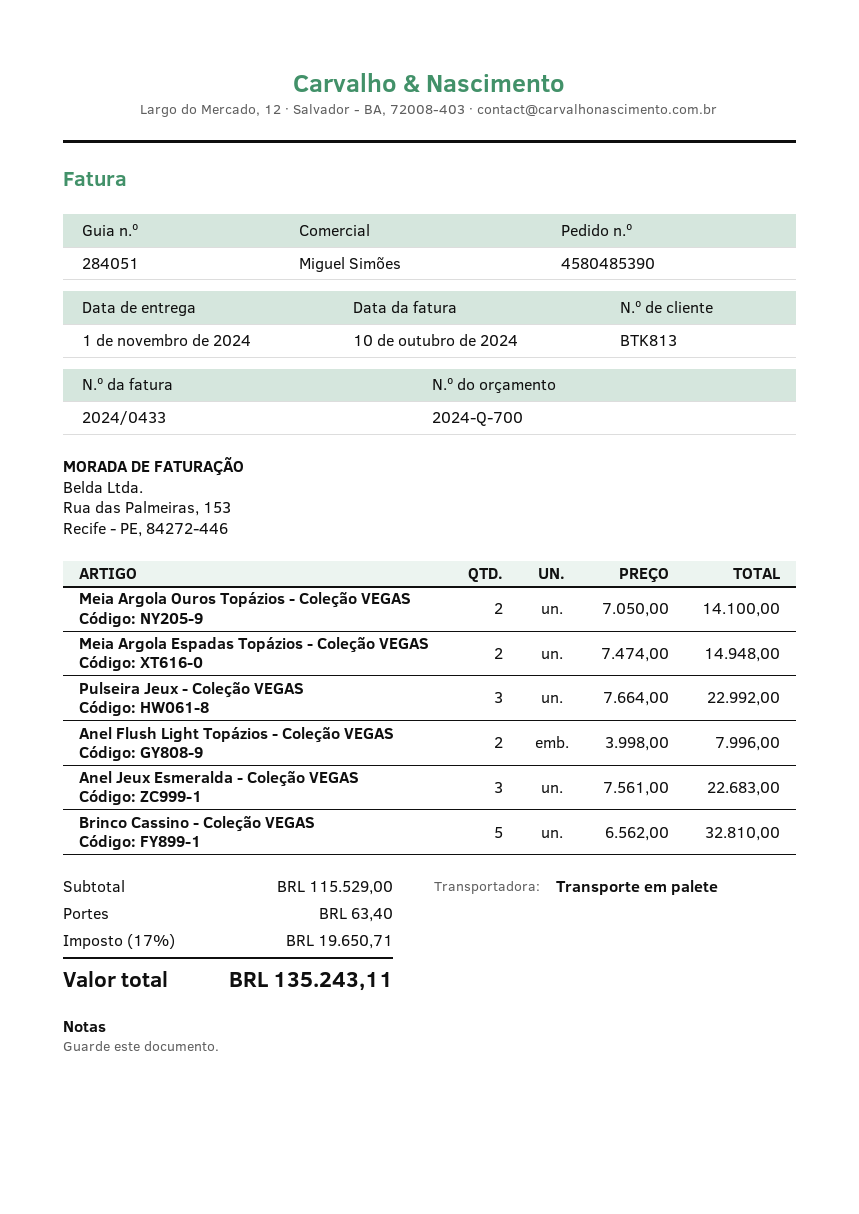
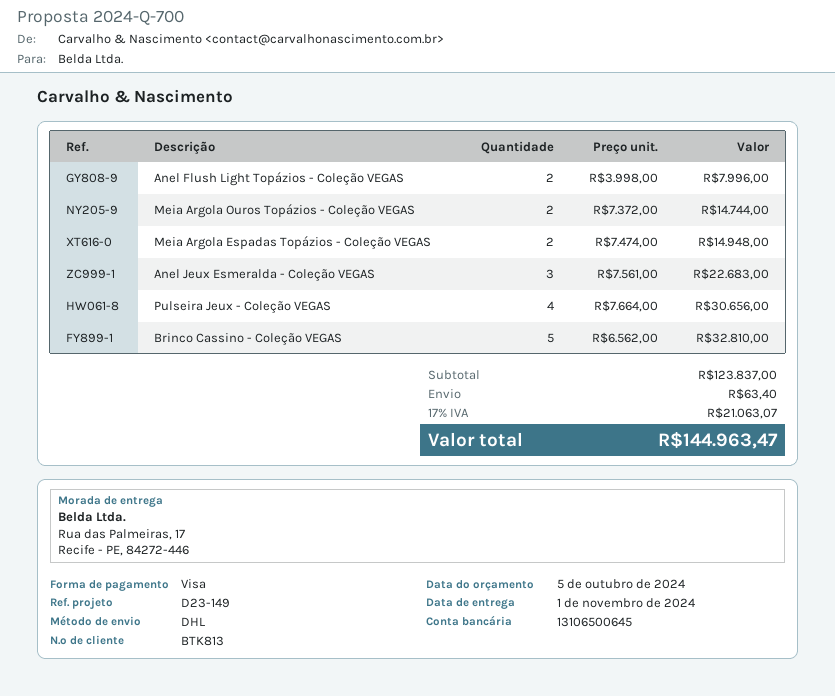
shipping method: pallet freight -> DHL
Meia Argola Ouros Topázios - Coleção VEGAS: 2 x 7050.00 = 14100.00 -> 2 x 7372.00 = 14744.00
Pulseira Jeux - Coleção VEGAS: 3 x 7664.00 = 22992.00 -> 4 x 7664.00 = 30656.00
subtotal: 115529.00 -> 123837.00
tax: 17% = 19650.71 -> 17% = 21063.07
total: 135243.11 -> 144963.47

